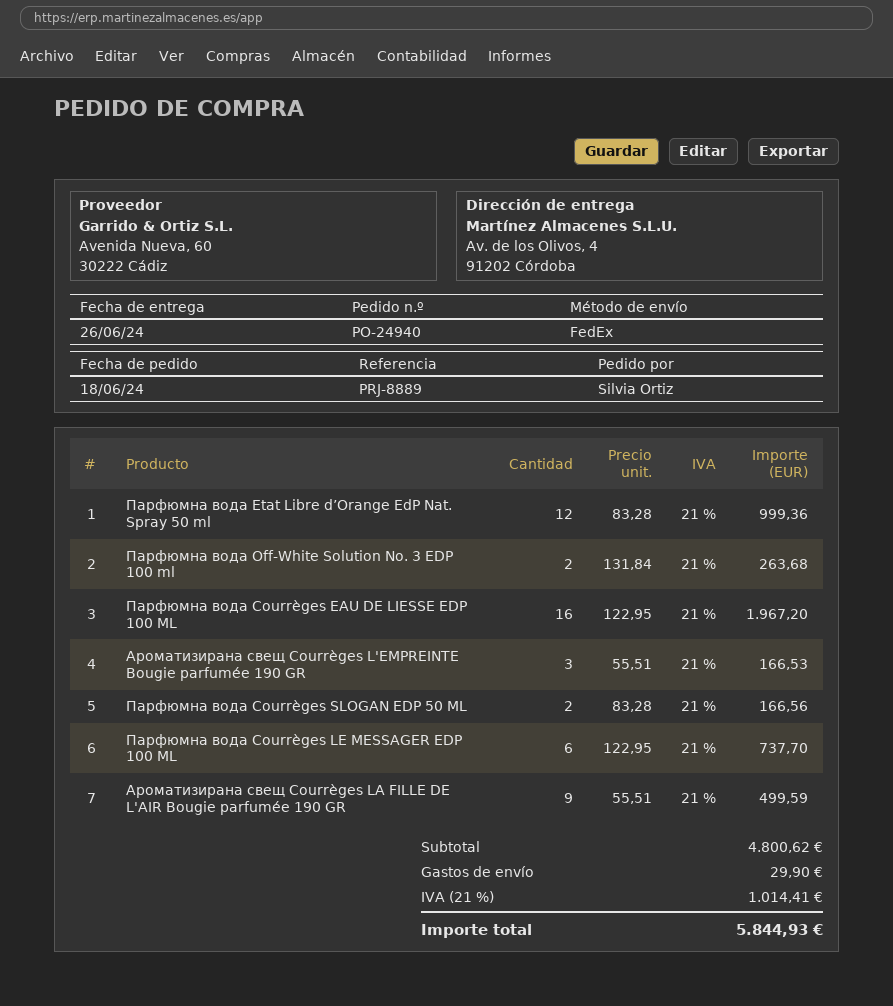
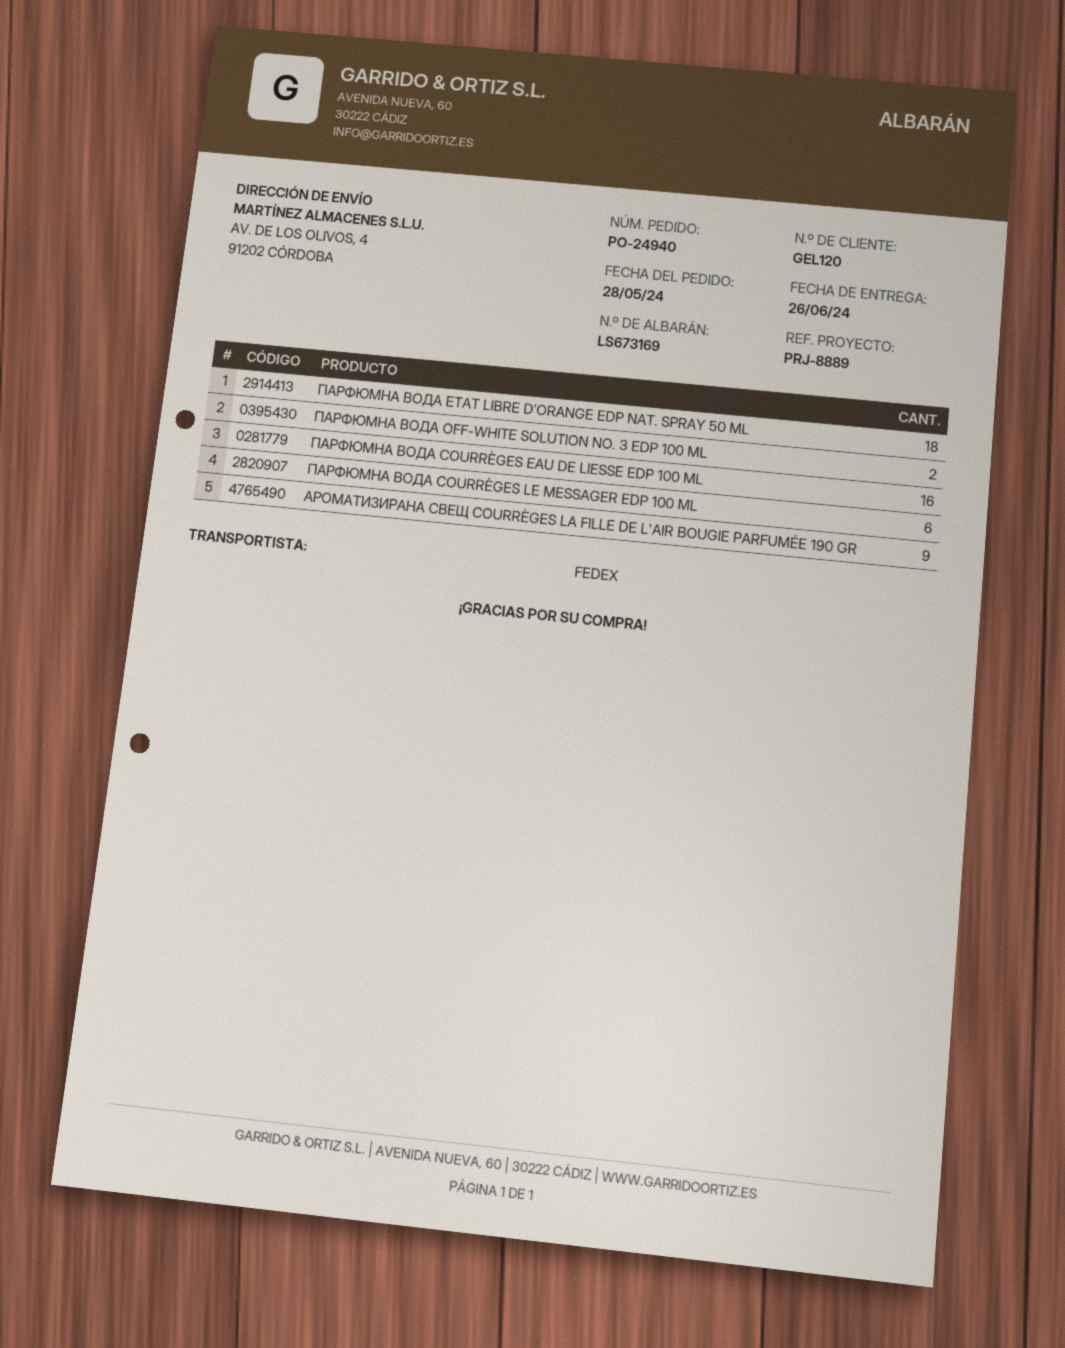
order date: 2024-06-18 -> 2024-05-28
Парфюмна вода Etat Libre d’Orange EdP Nat. Spray 50 ml: 12 -> 18
Ароматизирана свещ Courrèges L'EMPREINTE Bougie parfumée 190 GR: 3 -> none
Парфюмна вода Courrèges SLOGAN EDP 50 ML: 2 -> none

